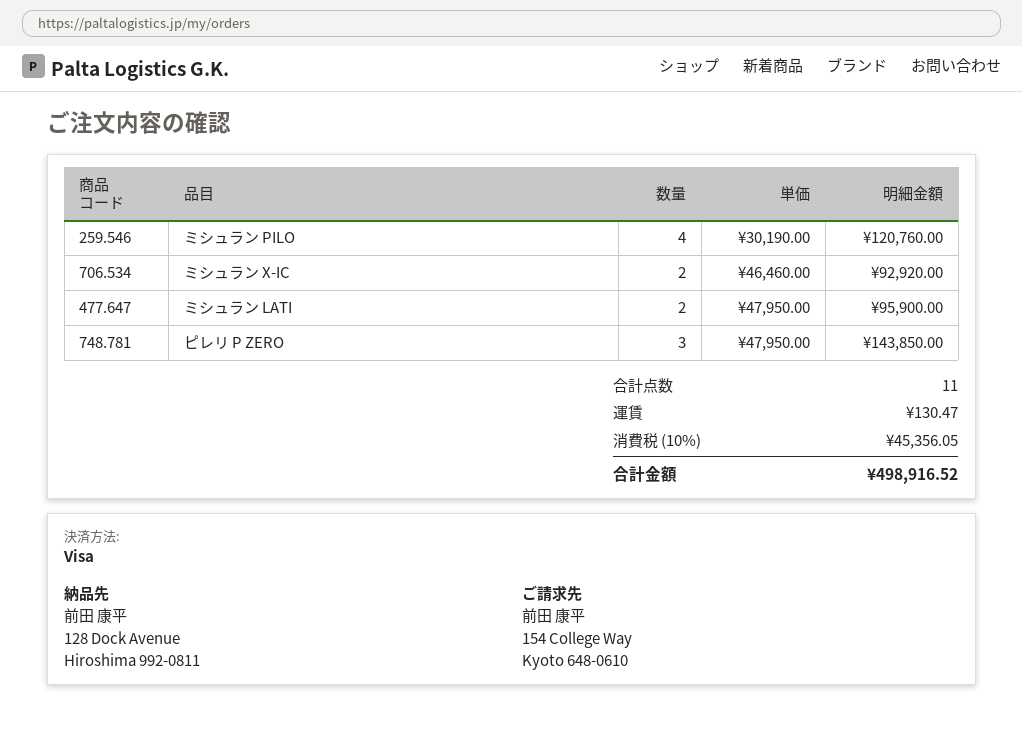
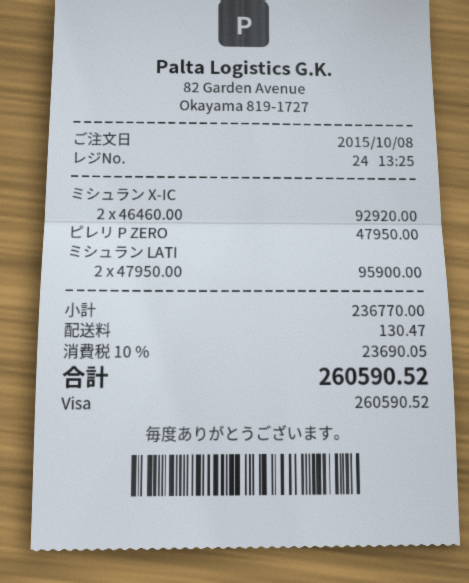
ミシュラン PILO: 4 x 30190.00 = 120760.00 -> none
ピレリ P ZERO: 3 x 47950.00 = 143850.00 -> 1 x 47950.00 = 47950.00
tax: 10% = 45356.05 -> 10% = 23690.05
total: 498916.52 -> 260590.52

